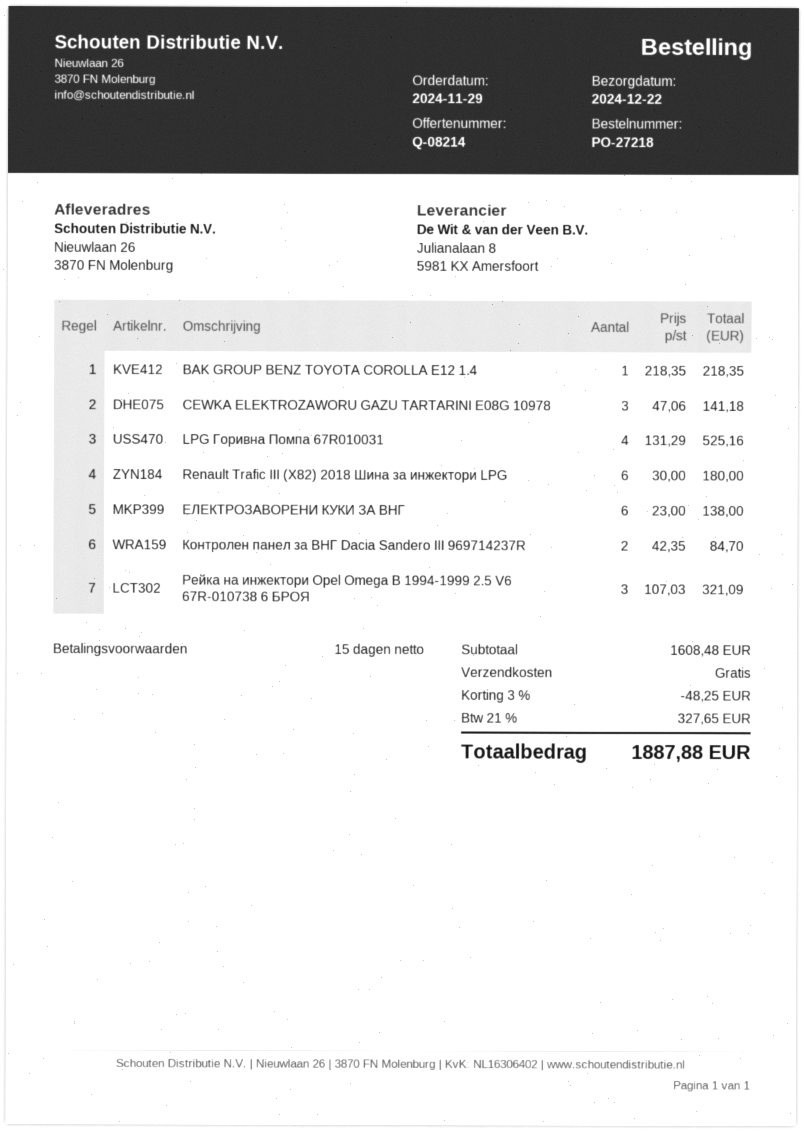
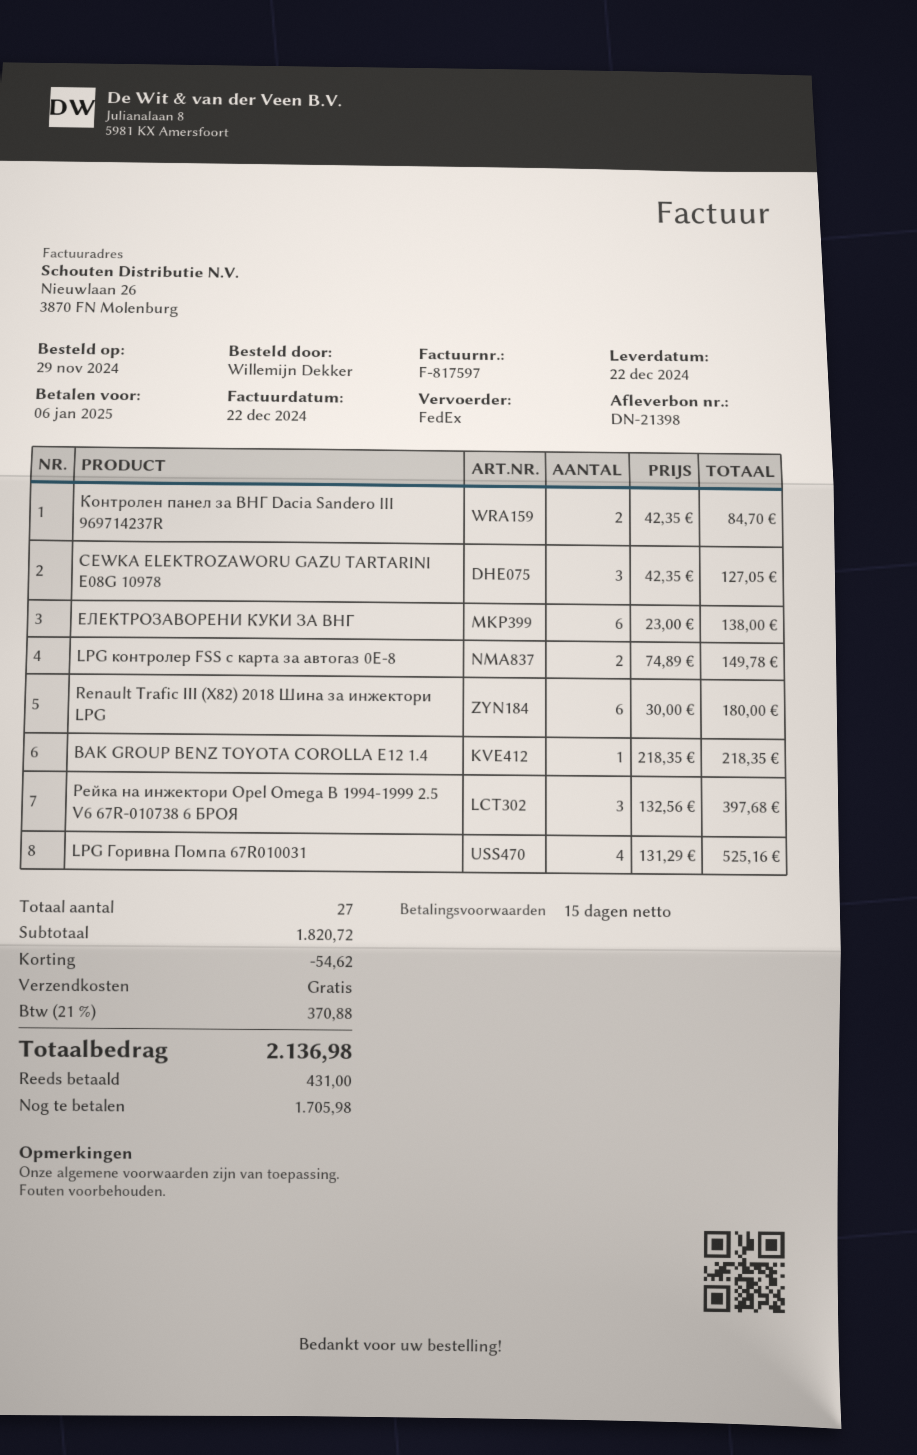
CEWKA ELEKTROZAWORU GAZU TARTARINI E08G 10978: 3 x 47.06 = 141.18 -> 3 x 42.35 = 127.05
Рейка на инжектори Opel Omega B 1994-1999 2.5 V6 67R-010738 6 БРОЯ: 3 x 107.03 = 321.09 -> 3 x 132.56 = 397.68
LPG контролер FSS с карта за автогаз 0E-8: none -> 2 x 74.89 = 149.78
subtotal: 1608.48 -> 1820.72
discount: 48.25 -> 54.62
tax: 21% = 327.65 -> 21% = 370.88
total: 1887.88 -> 2136.98

